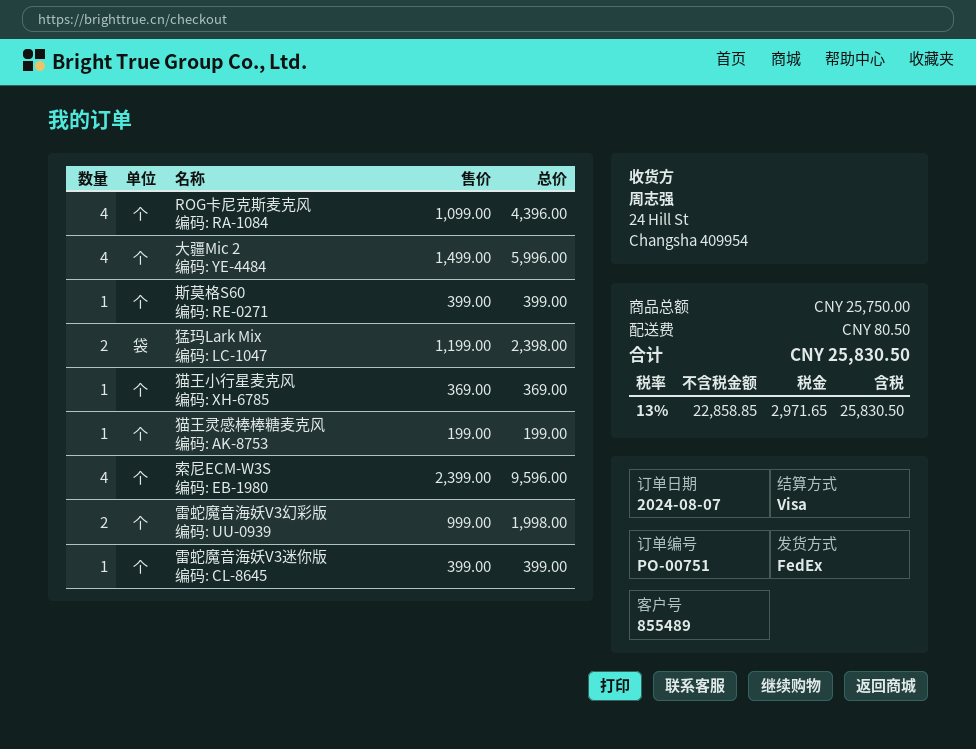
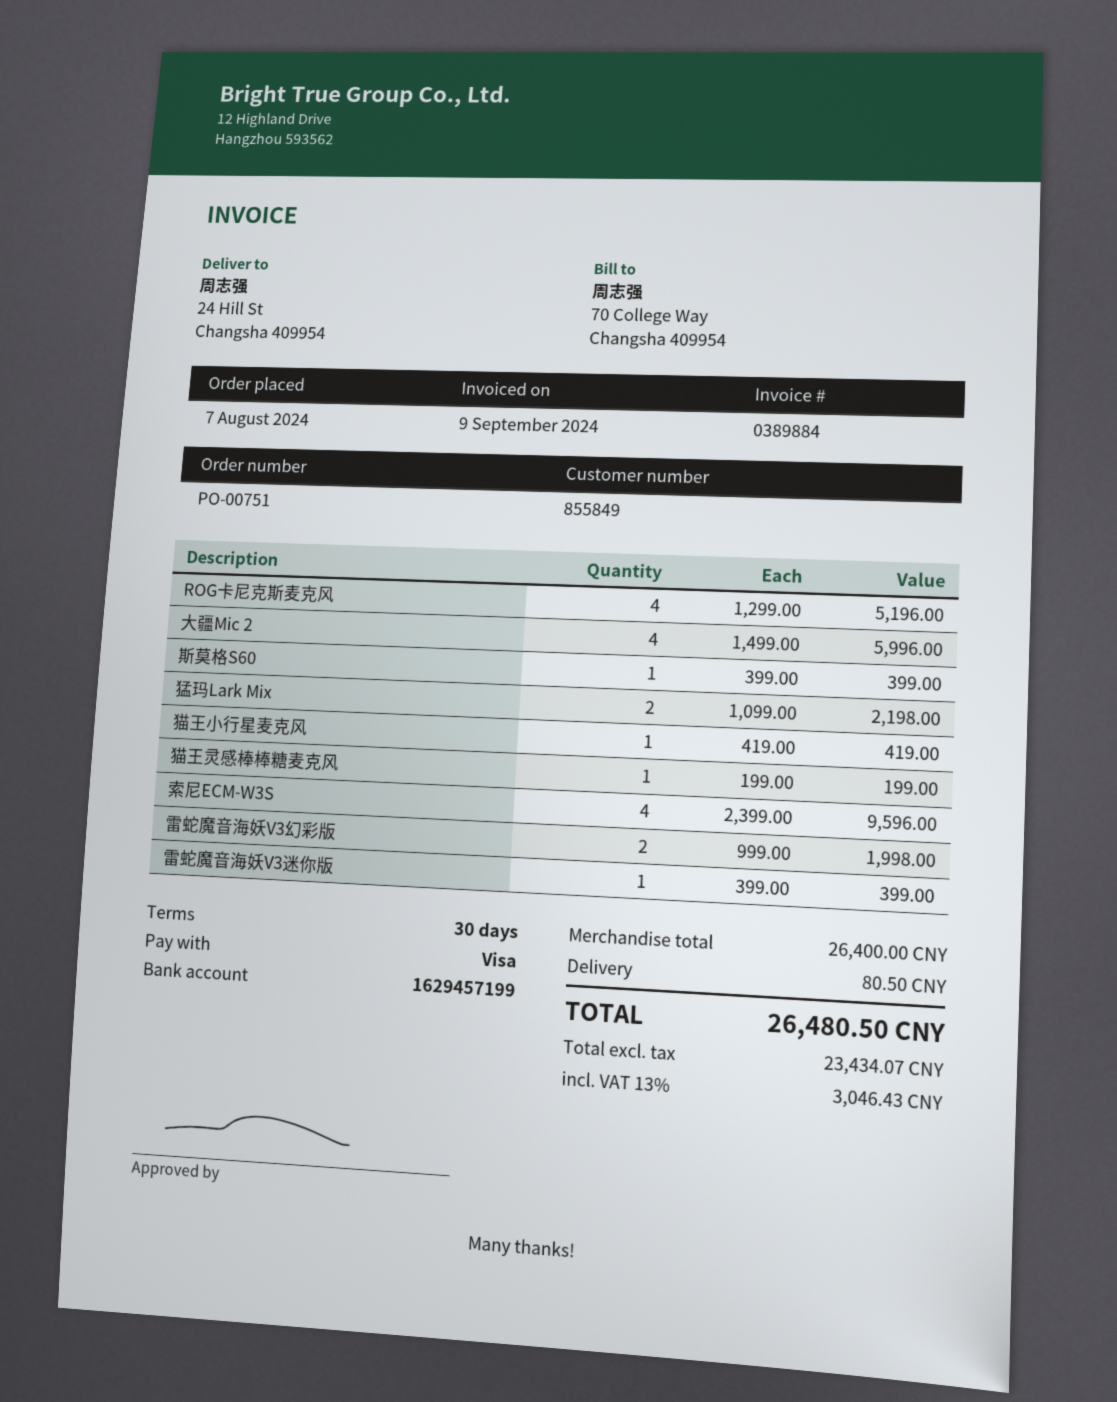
customer number: 855489 -> 855849
ROG卡尼克斯麦克风: 4 x 1099.00 = 4396.00 -> 4 x 1299.00 = 5196.00
猛玛Lark Mix: 2 x 1199.00 = 2398.00 -> 2 x 1099.00 = 2198.00
猫王小行星麦克风: 1 x 369.00 = 369.00 -> 1 x 419.00 = 419.00
subtotal: 25750.00 -> 26400.00
net: 22858.85 -> 23434.07
tax: 13% = 2971.65 -> 13% = 3046.43
total: 25830.50 -> 26480.50

